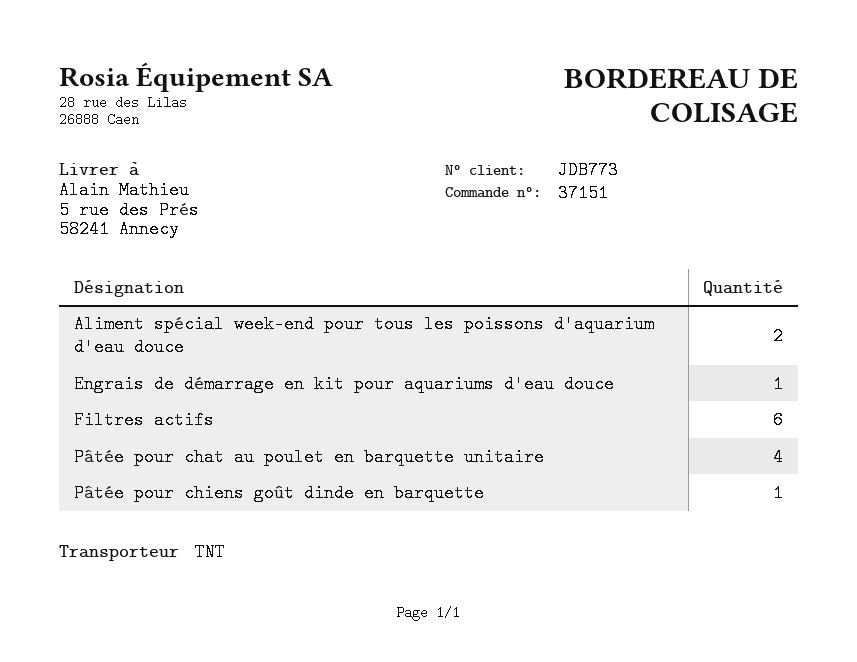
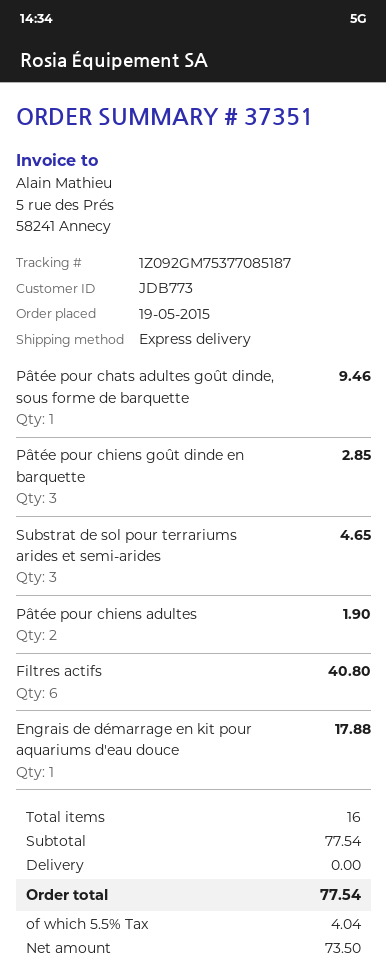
order number: 37151 -> 37351
shipping method: TNT -> express
Aliment spécial week-end pour tous les poissons d'aquarium d'eau douce: 2 -> none
Pâtée pour chat au poulet en barquette unitaire: 4 -> none
Pâtée pour chiens goût dinde en barquette: 1 -> 3
Pâtée pour chats adultes goût dinde, sous forme de barquette: none -> 1
Substrat de sol pour terrariums arides et semi-arides: none -> 3
Pâtée pour chiens adultes: none -> 2

